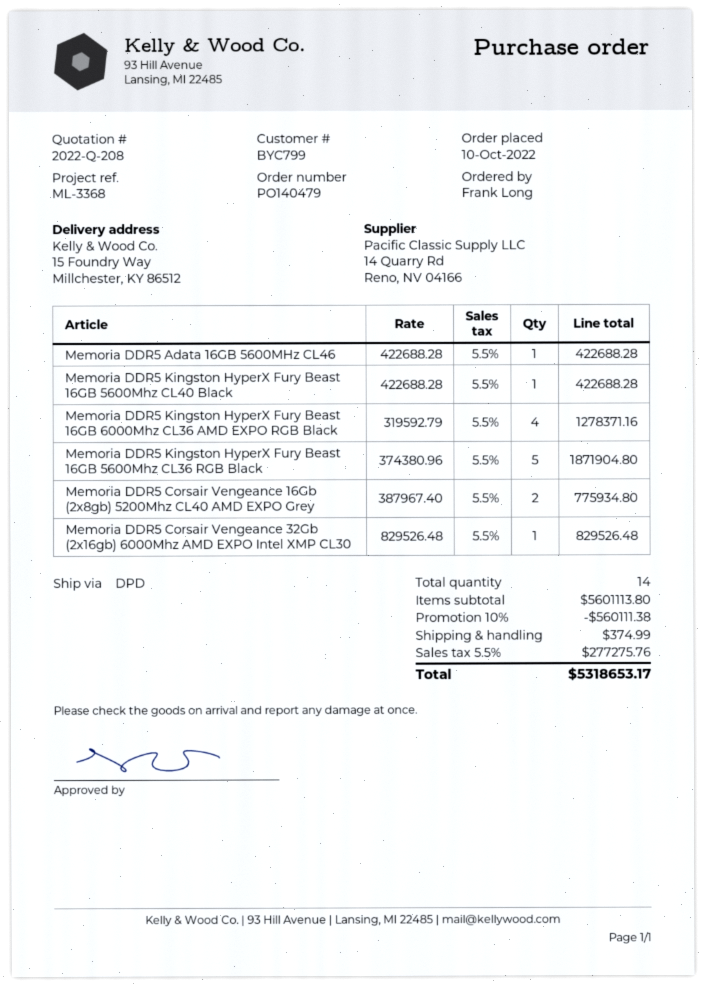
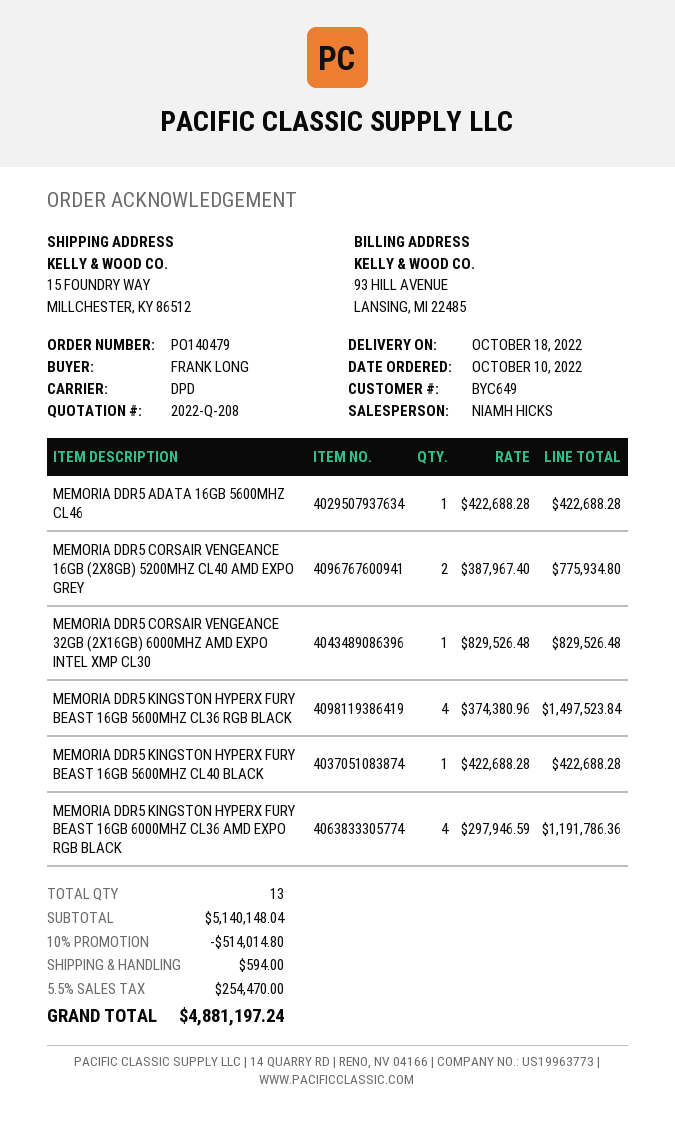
customer number: BYC799 -> BYC649
Memoria DDR5 Kingston HyperX Fury Beast 16GB 6000Mhz CL36 AMD EXPO RGB Black: 4 x 319592.79 = 1278371.16 -> 4 x 297946.59 = 1191786.36
Memoria DDR5 Kingston HyperX Fury Beast 16GB 5600Mhz CL36 RGB Black: 5 x 374380.96 = 1871904.80 -> 4 x 374380.96 = 1497523.84
total quantity: 14 -> 13
subtotal: 5601113.80 -> 5140148.04
discount: 10% = 560111.38 -> 10% = 514014.80
shipping: 374.99 -> 594.00
tax: 5.5% = 277275.76 -> 5.5% = 254470.00
total: 5318653.17 -> 4881197.24

